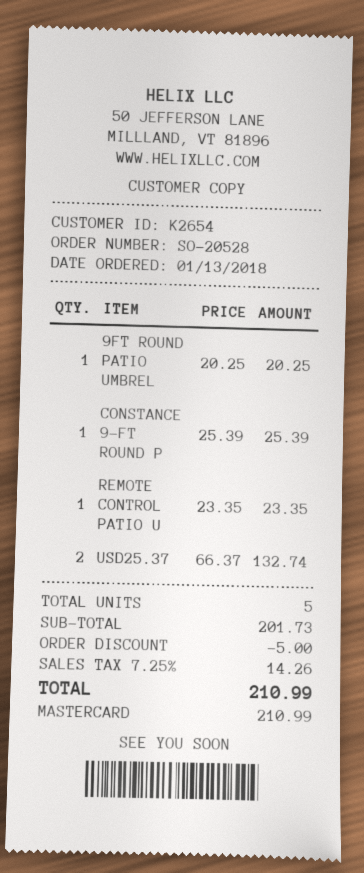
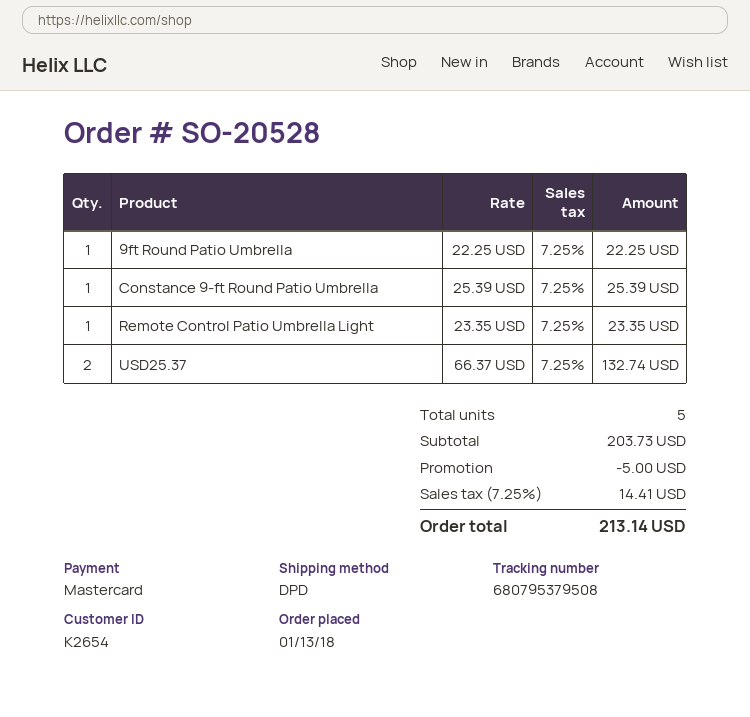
9FT ROUND PATIO UMBREL: 1 x 20.25 = 20.25 -> 1 x 22.25 = 22.25
subtotal: 201.73 -> 203.73
tax: 7.25% = 14.26 -> 7.25% = 14.41
total: 210.99 -> 213.14

